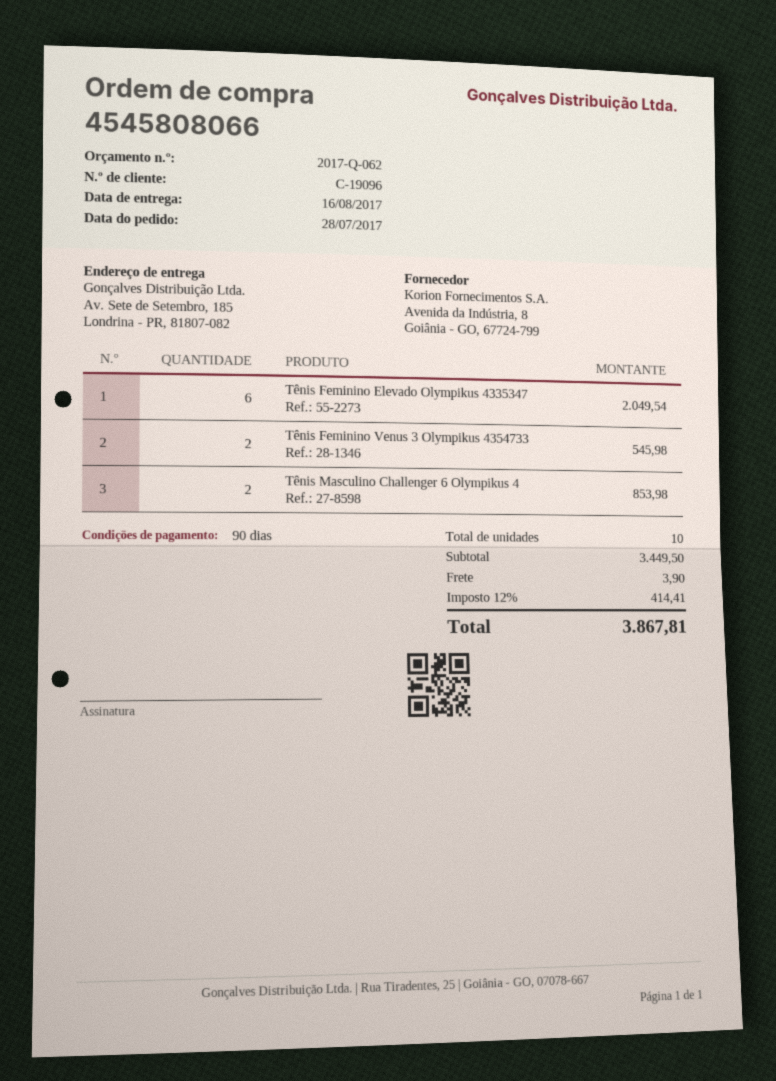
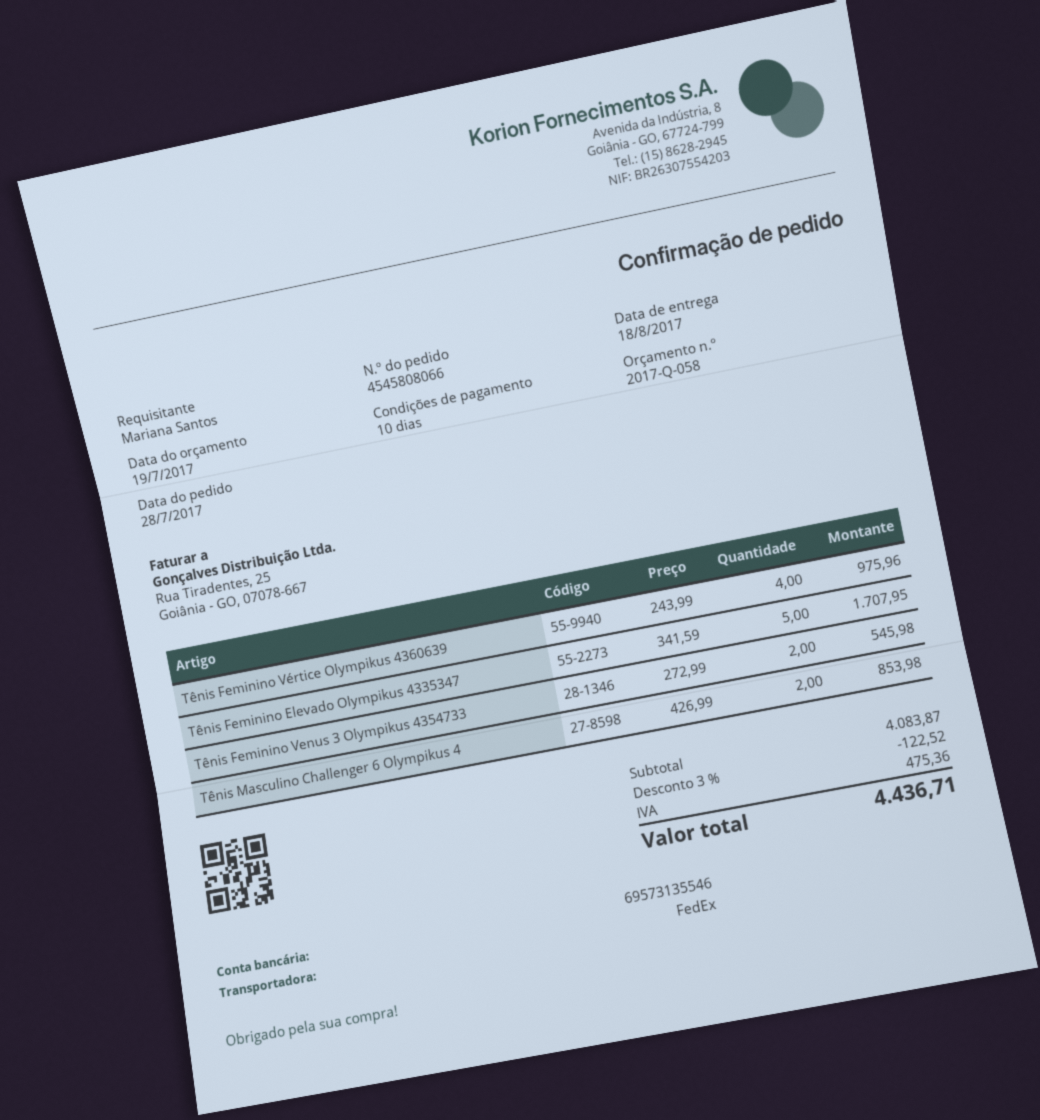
quote number: 2017-Q-062 -> 2017-Q-058
delivery date: 2017-08-16 -> 2017-08-18
payment terms: 90 days -> 10 days
Tênis Feminino Elevado Olympikus 4335347: 6 for 2049.54 -> 5 for 1707.95
Tênis Feminino Vértice Olympikus 4360639: none -> 4 for 975.96
subtotal: 3449.50 -> 4083.87
discount: none -> 3% = 122.52
shipping: 3.90 -> none
tax: 414.41 -> 475.36
total: 3867.81 -> 4436.71

